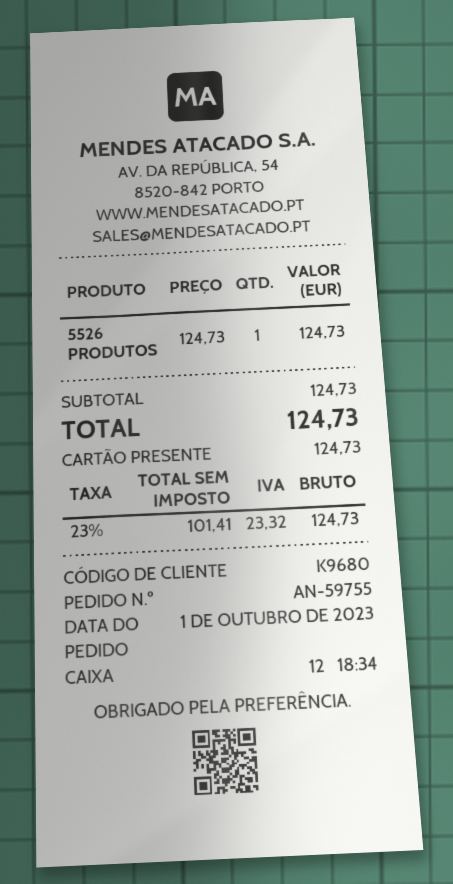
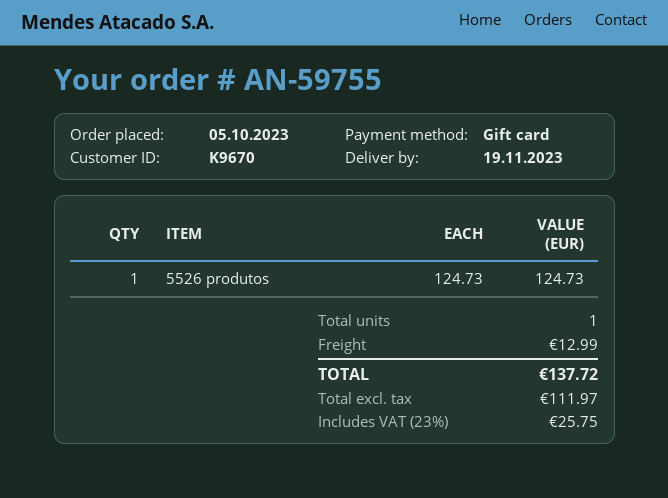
order date: 2023-10-01 -> 2023-10-05
customer number: K9680 -> K9670
shipping: none -> 12.99
net: 101.41 -> 111.97
tax: 23% = 23.32 -> 23% = 25.75
total: 124.73 -> 137.72

